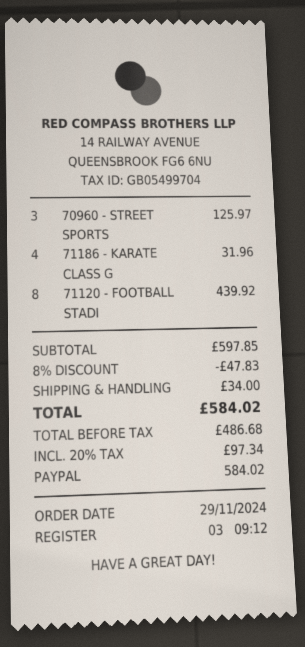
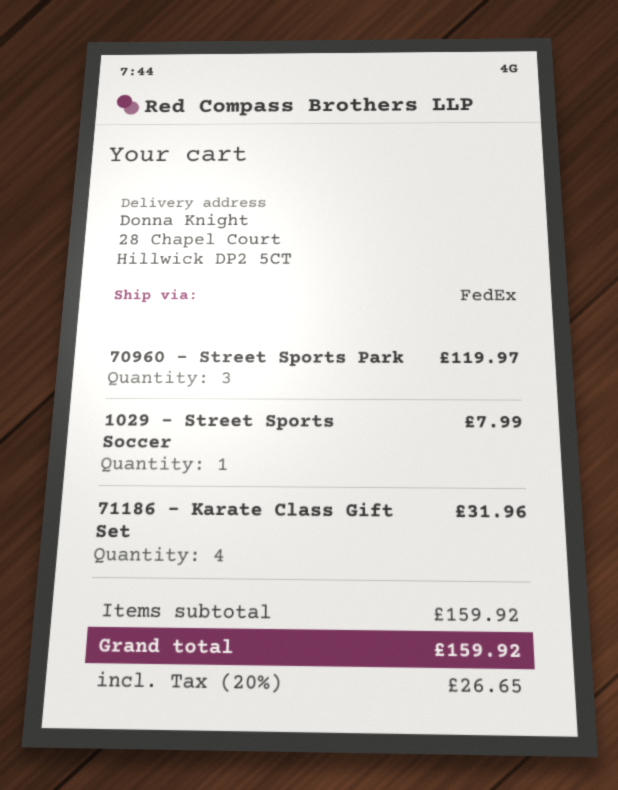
70960 - STREET SPORTS: 3 for 125.97 -> 3 for 119.97
71120 - FOOTBALL STADI: 8 for 439.92 -> none
1029 - Street Sports Soccer: none -> 1 for 7.99
subtotal: 597.85 -> 159.92
discount: 8% = 47.83 -> none
shipping: 34.00 -> none
tax: 20% = 97.34 -> 20% = 26.65
total: 584.02 -> 159.92

